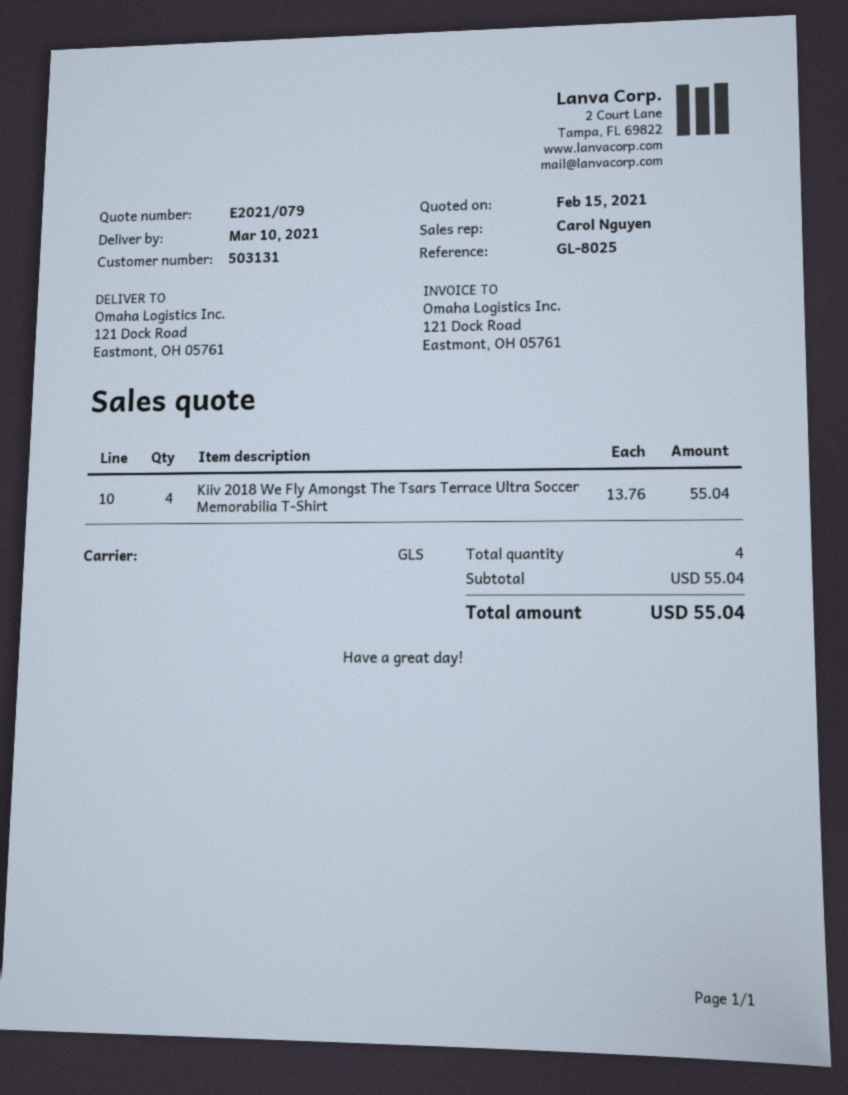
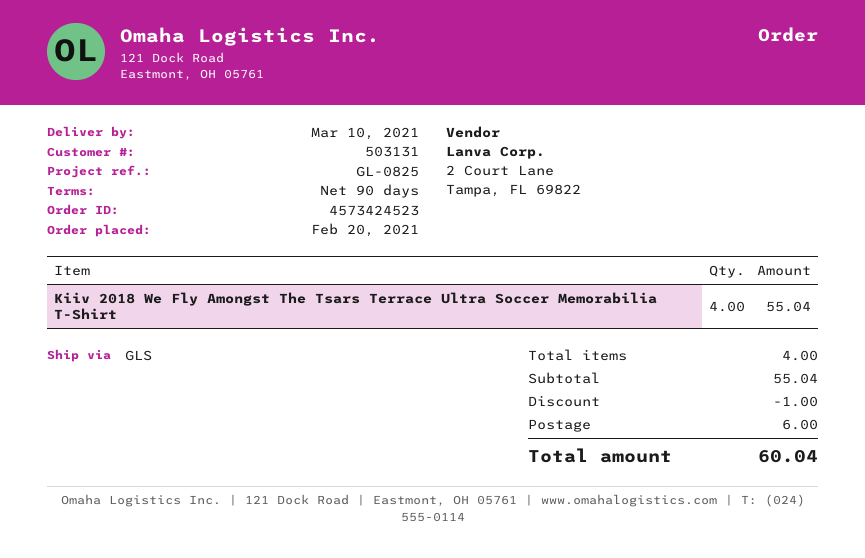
reference: GL-8025 -> GL-0825
discount: none -> 1.00
shipping: none -> 6.00
total: 55.04 -> 60.04

